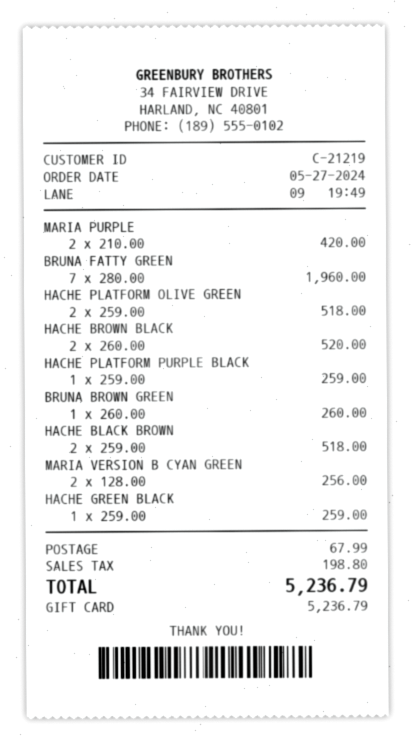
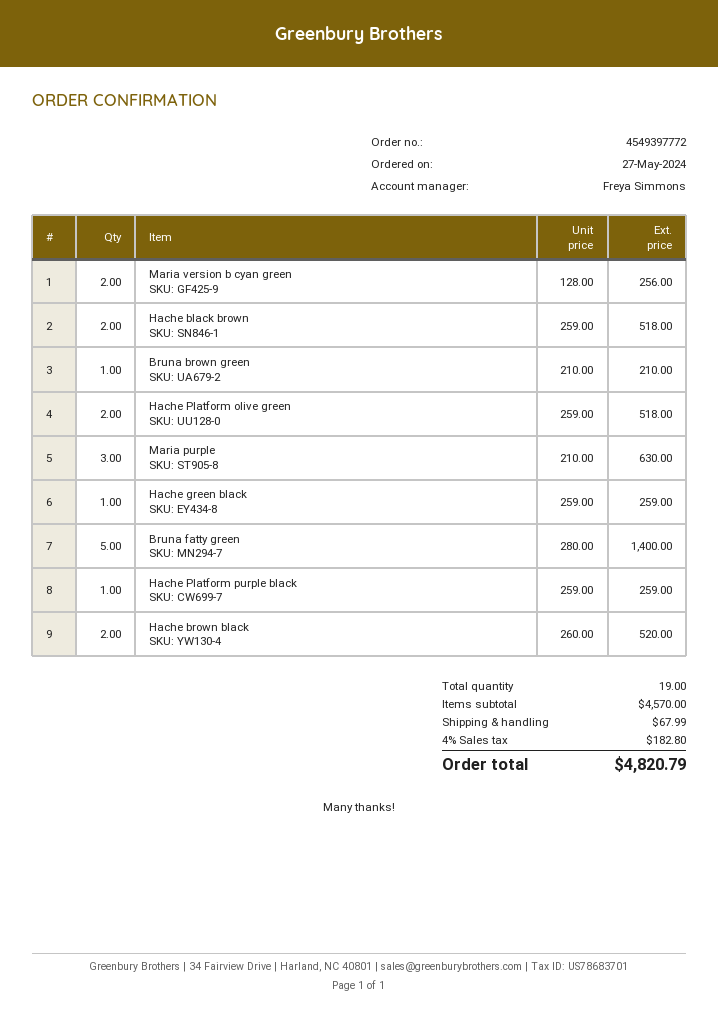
MARIA PURPLE: 2 x 210.00 = 420.00 -> 3 x 210.00 = 630.00
BRUNA FATTY GREEN: 7 x 280.00 = 1960.00 -> 5 x 280.00 = 1400.00
BRUNA BROWN GREEN: 1 x 260.00 = 260.00 -> 1 x 210.00 = 210.00
tax: 198.80 -> 182.80
total: 5236.79 -> 4820.79

